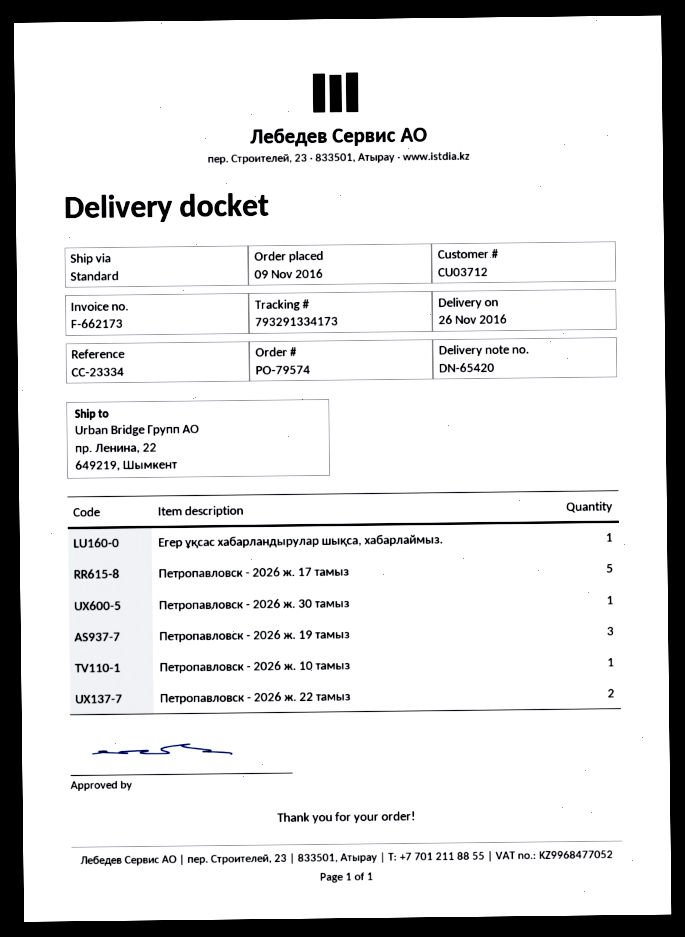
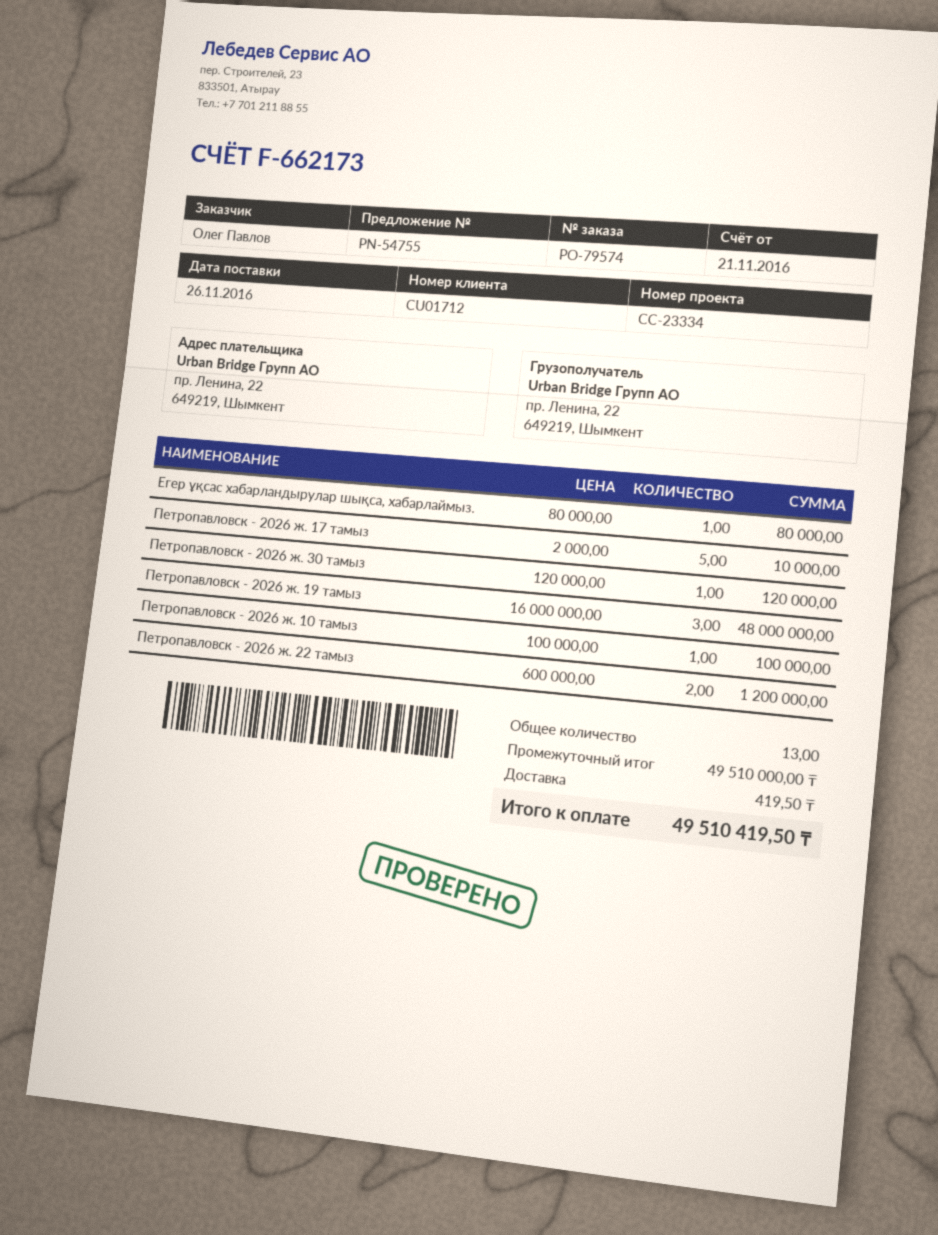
customer number: CU03712 -> CU01712

